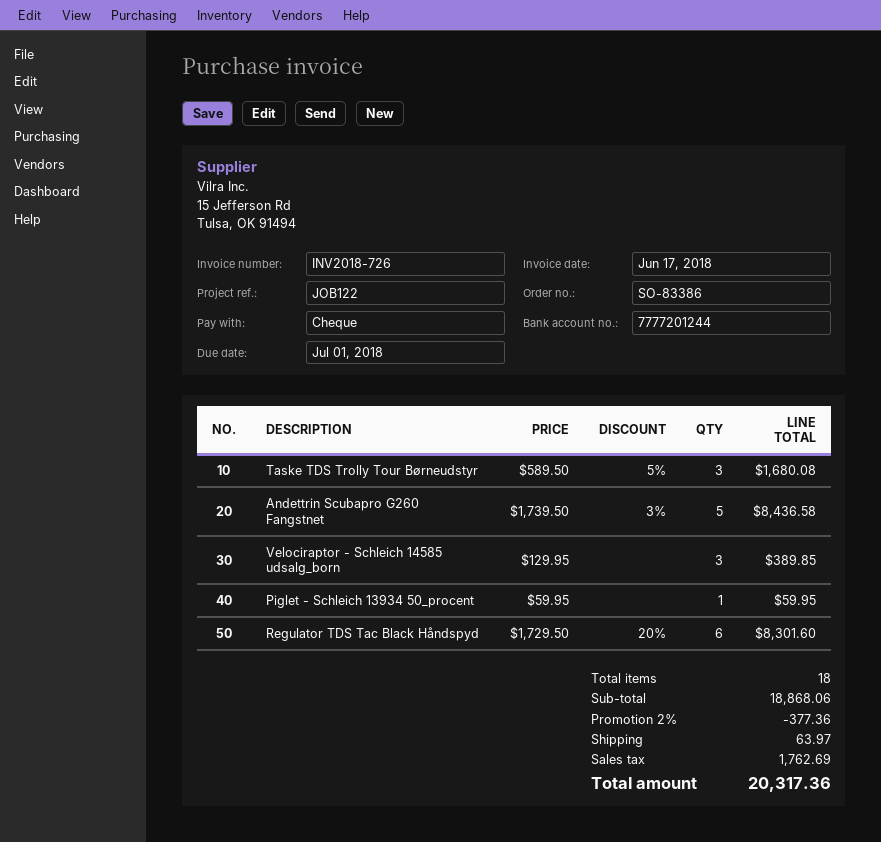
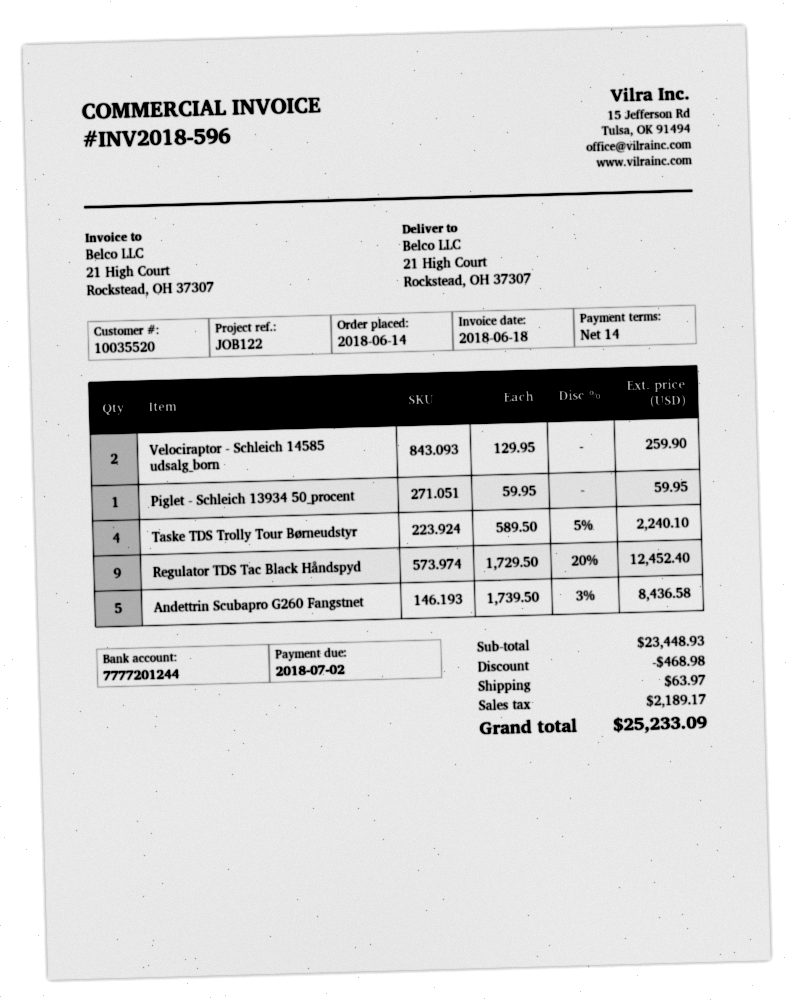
invoice number: INV2018-726 -> INV2018-596
invoice date: 2018-06-17 -> 2018-06-18
due date: 2018-07-01 -> 2018-07-02
Taske TDS Trolly Tour Børneudstyr: 3 x 589.50 - 5% = 1680.08 -> 4 x 589.50 - 5% = 2240.10
Velociraptor - Schleich 14585 udsalg_born: 3 x 129.95 = 389.85 -> 2 x 129.95 = 259.90
Regulator TDS Tac Black Håndspyd: 6 x 1729.50 - 20% = 8301.60 -> 9 x 1729.50 - 20% = 12452.40
subtotal: 18868.06 -> 23448.93
discount: 377.36 -> 468.98
tax: 1762.69 -> 2189.17
total: 20317.36 -> 25233.09

